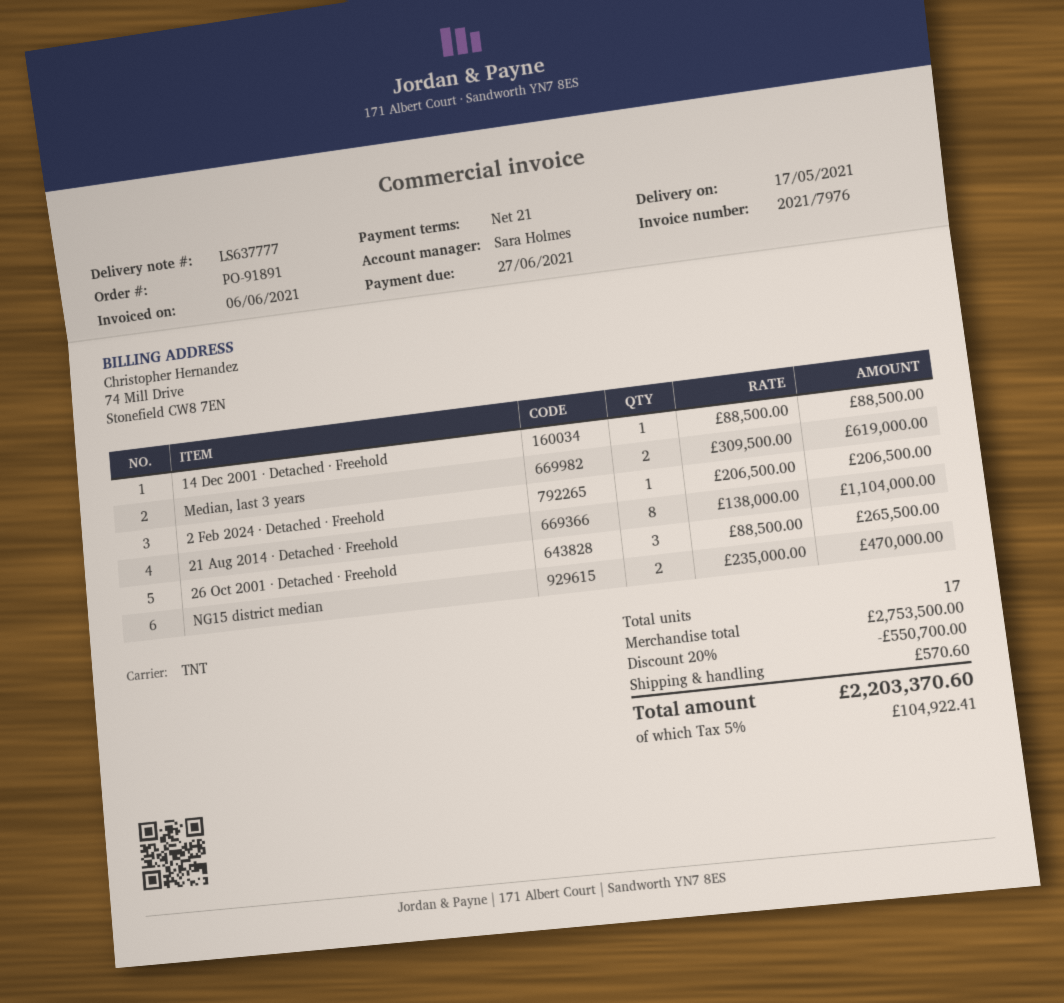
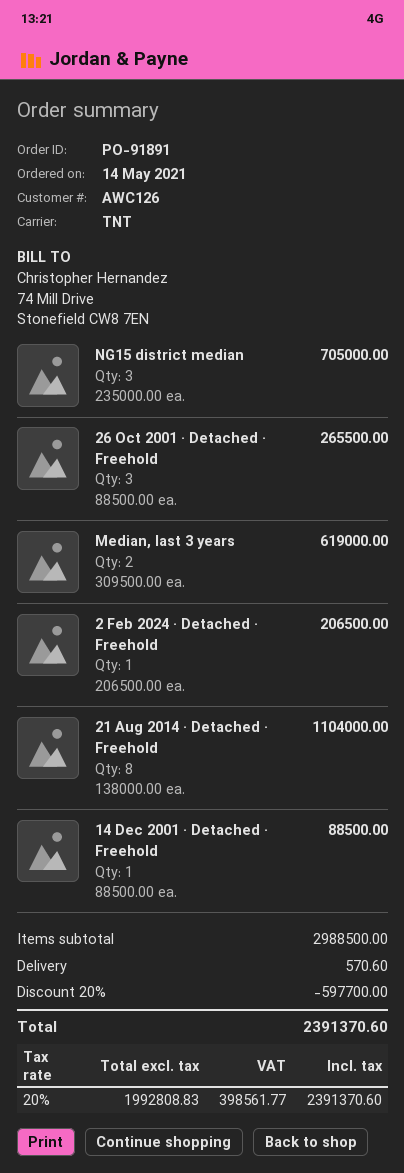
NG15 district median: 2 x 235000.00 = 470000.00 -> 3 x 235000.00 = 705000.00
subtotal: 2753500.00 -> 2988500.00
discount: 20% = 550700.00 -> 20% = 597700.00
tax: 5% = 104922.41 -> 20% = 398561.77
total: 2203370.60 -> 2391370.60

